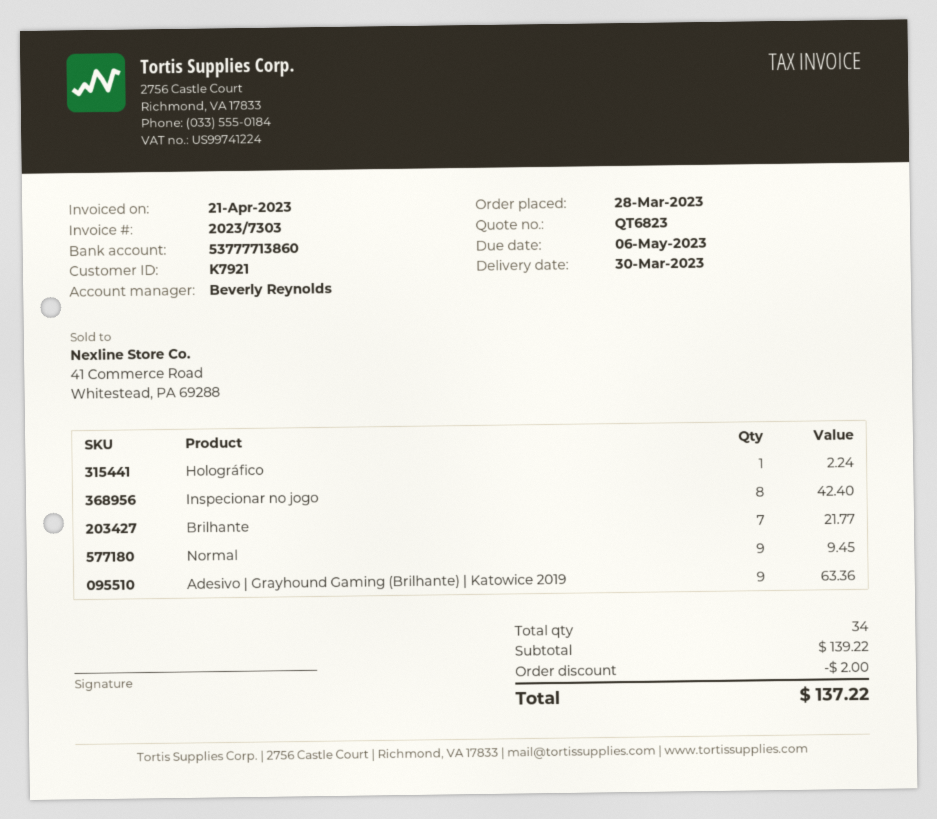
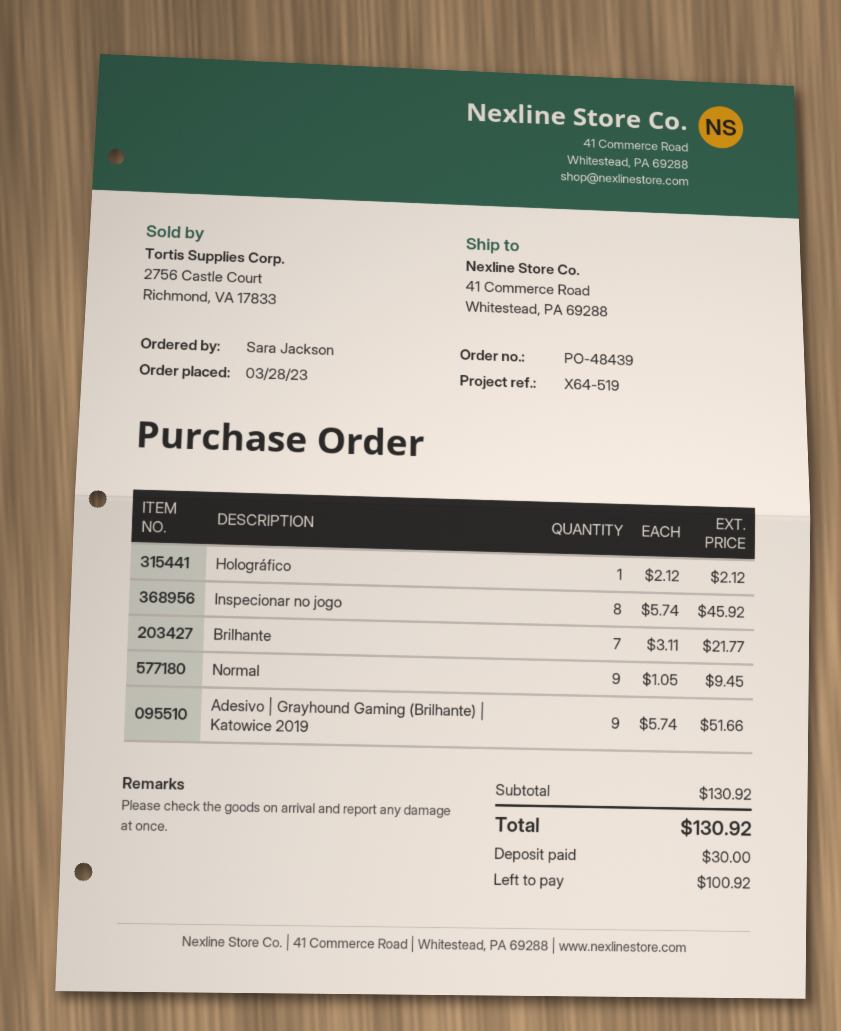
Holográfico: 1 for 2.24 -> 1 for 2.12
Inspecionar no jogo: 8 for 42.40 -> 8 for 45.92
Adesivo | Grayhound Gaming (Brilhante) | Katowice 2019: 9 for 63.36 -> 9 for 51.66
subtotal: 139.22 -> 130.92
discount: 2.00 -> none
total: 137.22 -> 130.92

